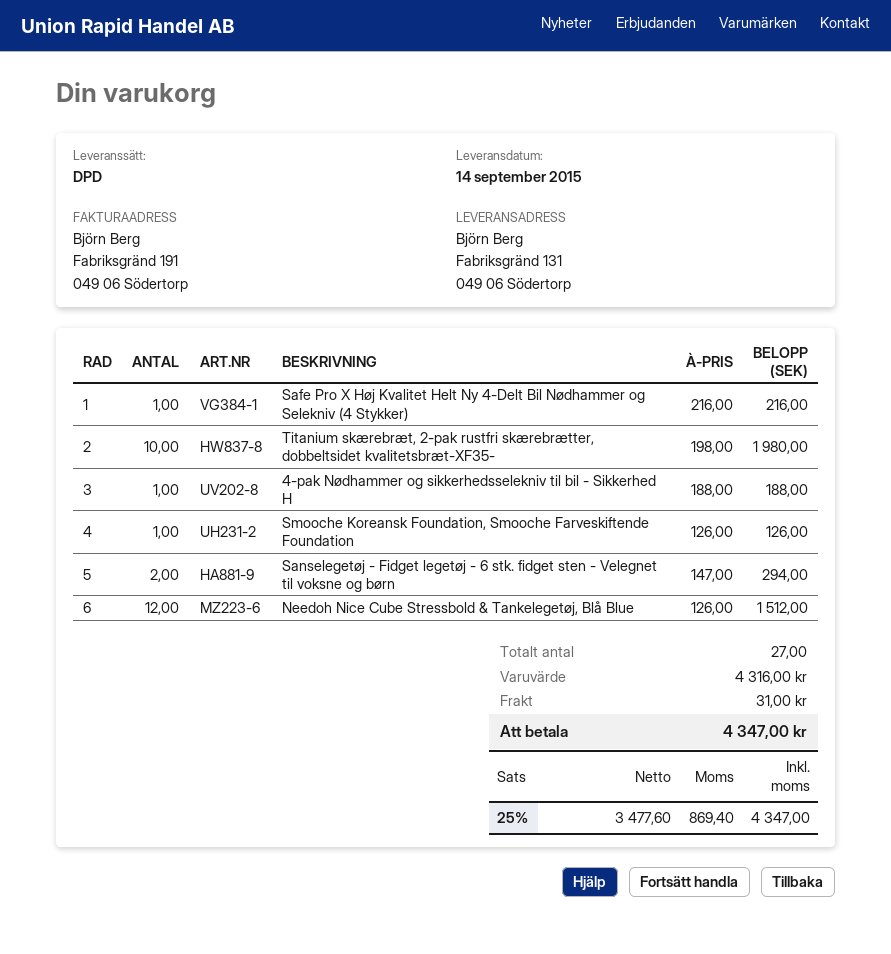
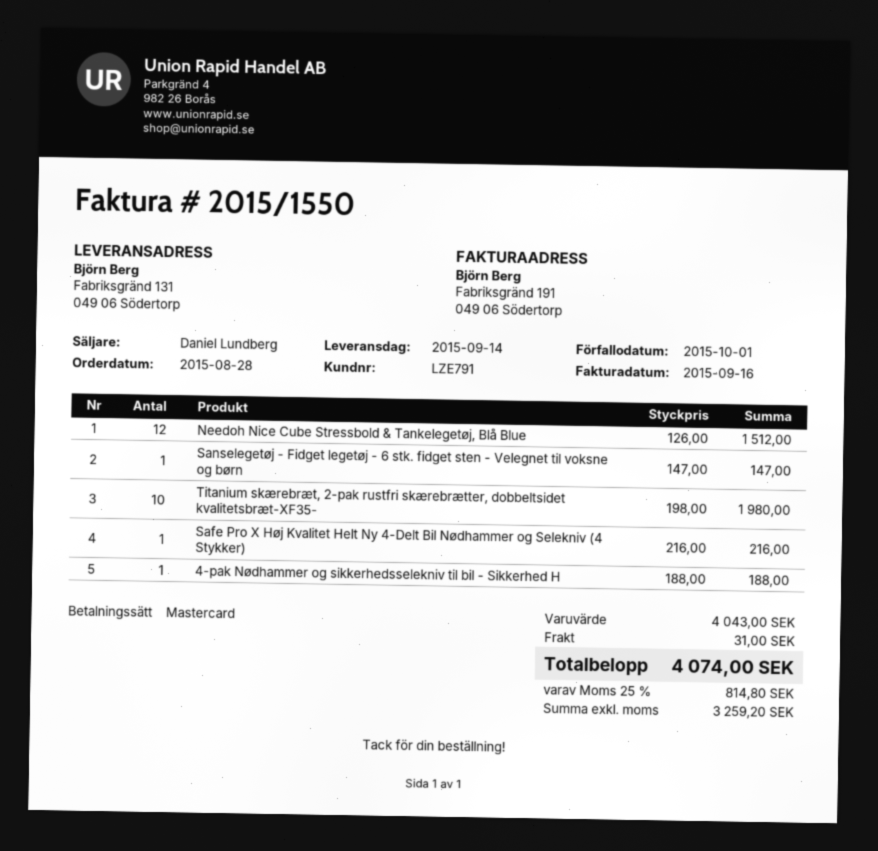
Smooche Koreansk Foundation, Smooche Farveskiftende Foundation: 1 x 126.00 = 126.00 -> none
Sanselegetøj - Fidget legetøj - 6 stk. fidget sten - Velegnet til voksne og børn: 2 x 147.00 = 294.00 -> 1 x 147.00 = 147.00
subtotal: 4316.00 -> 4043.00
net: 3477.60 -> 3259.20
tax: 25% = 869.40 -> 25% = 814.80
total: 4347.00 -> 4074.00

